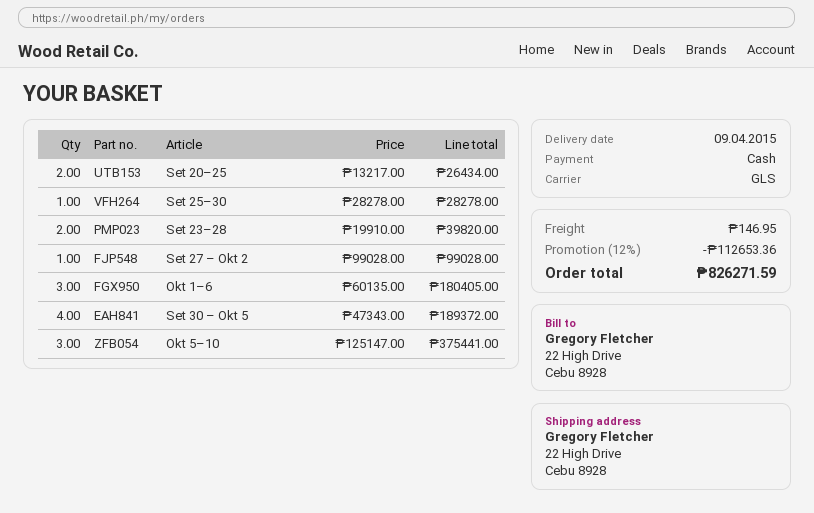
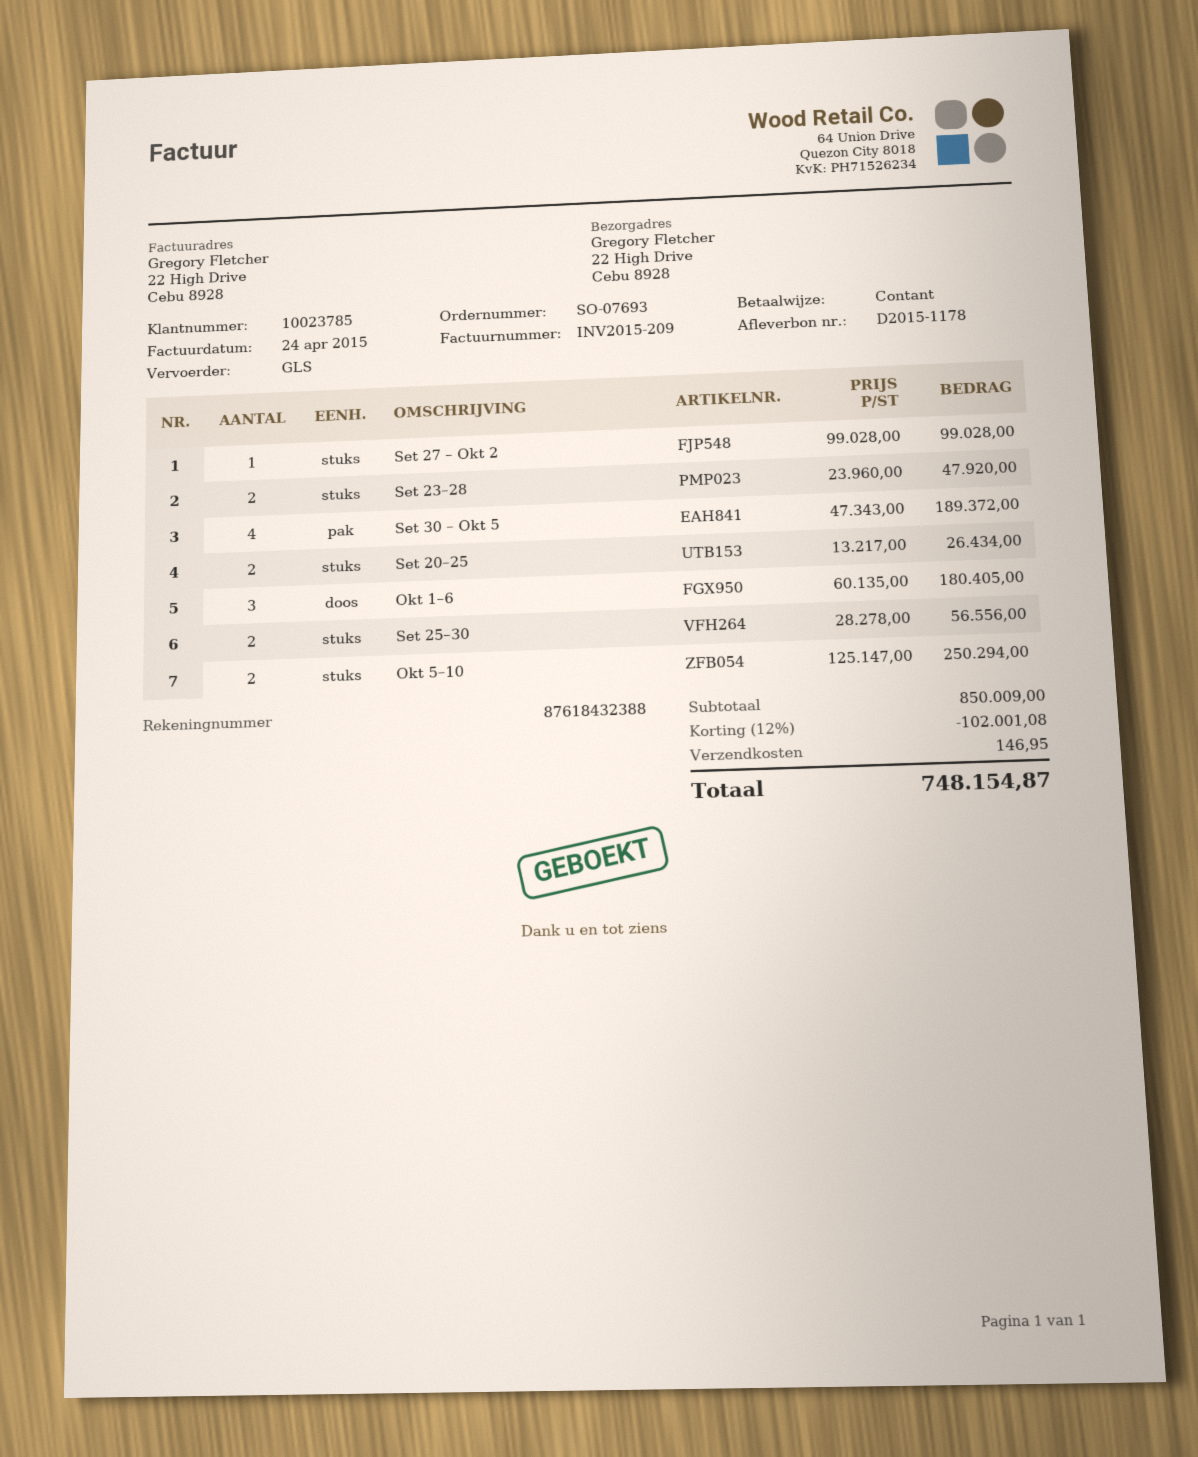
Set 25–30: 1 x 28278.00 = 28278.00 -> 2 x 28278.00 = 56556.00
Set 23–28: 2 x 19910.00 = 39820.00 -> 2 x 23960.00 = 47920.00
Okt 5–10: 3 x 125147.00 = 375441.00 -> 2 x 125147.00 = 250294.00
discount: 12% = 112653.36 -> 12% = 102001.08
total: 826271.59 -> 748154.87

